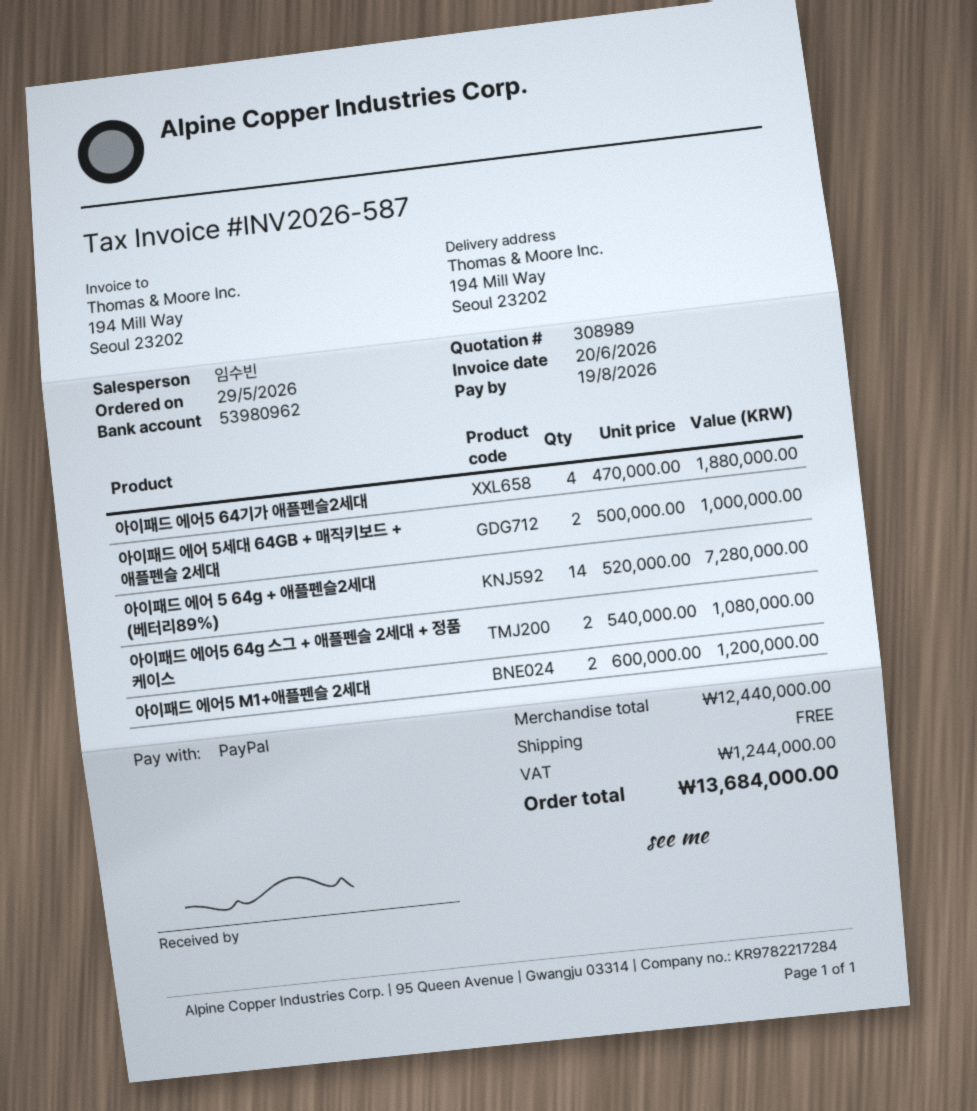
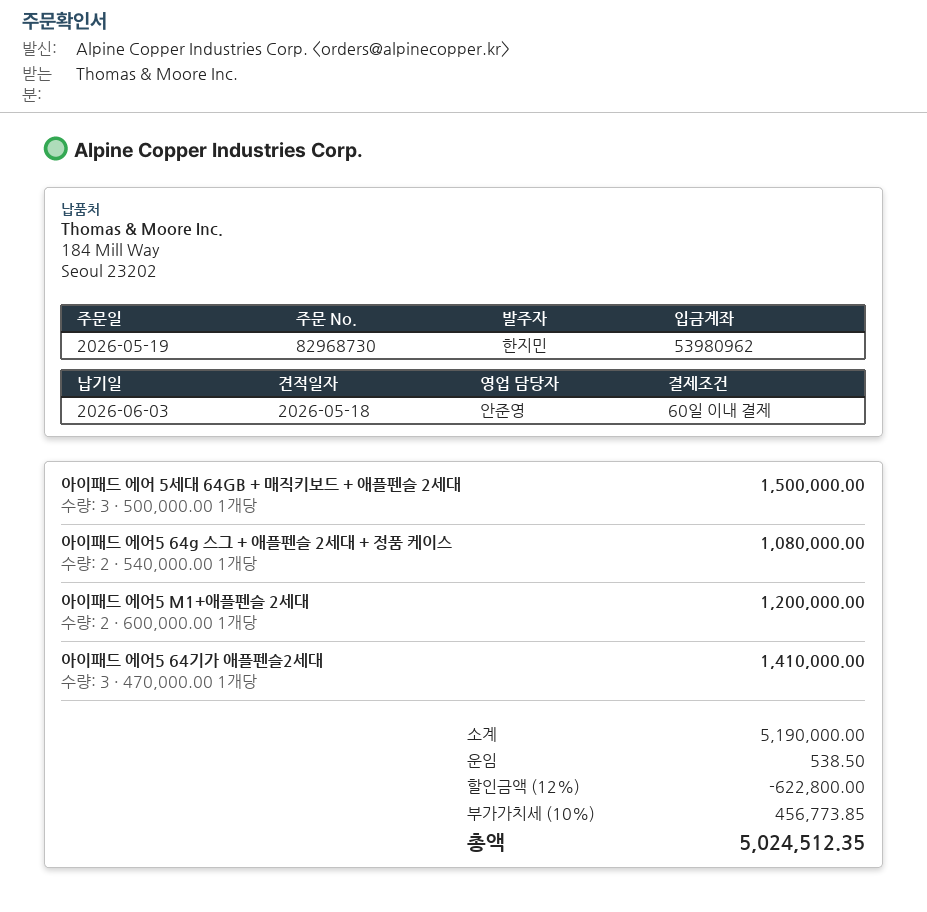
order date: 2026-05-29 -> 2026-05-19
sales rep: 임수빈 -> 안준영
ship to: 194 Mill Way, Seoul 23202 -> 184 Mill Way, Seoul 23202
아이패드 에어5 64기가 애플펜슬2세대: 4 x 470000.00 = 1880000.00 -> 3 x 470000.00 = 1410000.00
아이패드 에어 5세대 64GB + 매직키보드 + 애플펜슬 2세대: 2 x 500000.00 = 1000000.00 -> 3 x 500000.00 = 1500000.00
아이패드 에어 5 64g + 애플펜슬2세대 (베터리89%): 14 x 520000.00 = 7280000.00 -> none
subtotal: 12440000.00 -> 5190000.00
discount: none -> 12% = 622800.00
shipping: 0.00 -> 538.50
tax: 1244000.00 -> 456773.85
total: 13684000.00 -> 5024512.35

